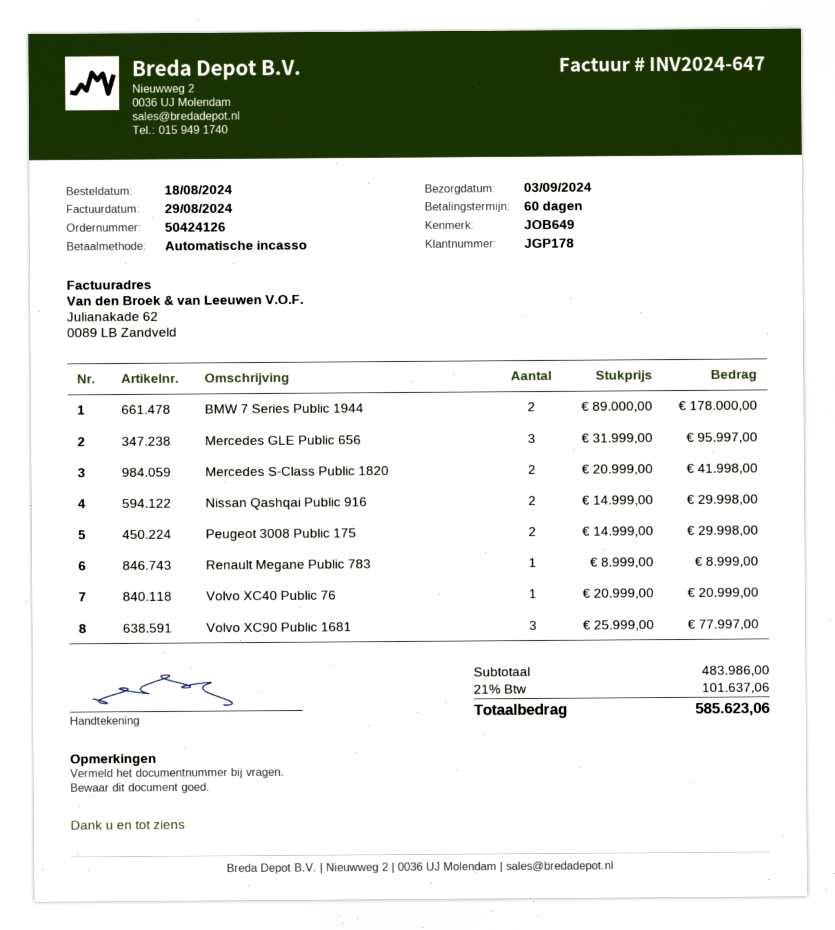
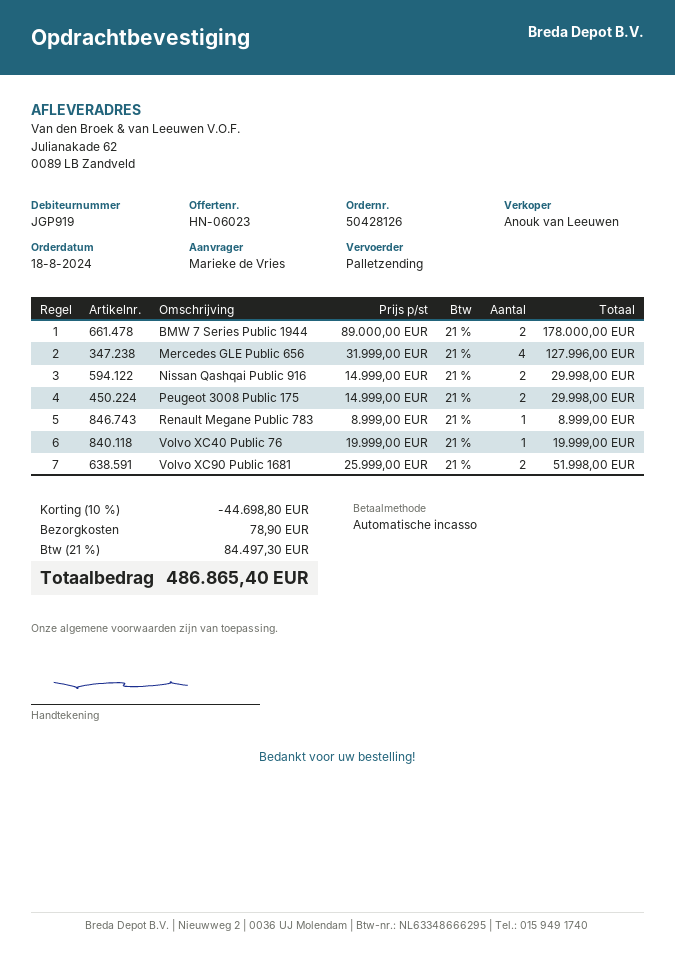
order number: 50424126 -> 50428126
customer number: JGP178 -> JGP919
Mercedes GLE Public 656: 3 x 31999.00 = 95997.00 -> 4 x 31999.00 = 127996.00
Mercedes S-Class Public 1820: 2 x 20999.00 = 41998.00 -> none
Volvo XC40 Public 76: 1 x 20999.00 = 20999.00 -> 1 x 19999.00 = 19999.00
Volvo XC90 Public 1681: 3 x 25999.00 = 77997.00 -> 2 x 25999.00 = 51998.00
discount: none -> 10% = 44698.80
shipping: none -> 78.90
tax: 21% = 101637.06 -> 21% = 84497.30
total: 585623.06 -> 486865.40

